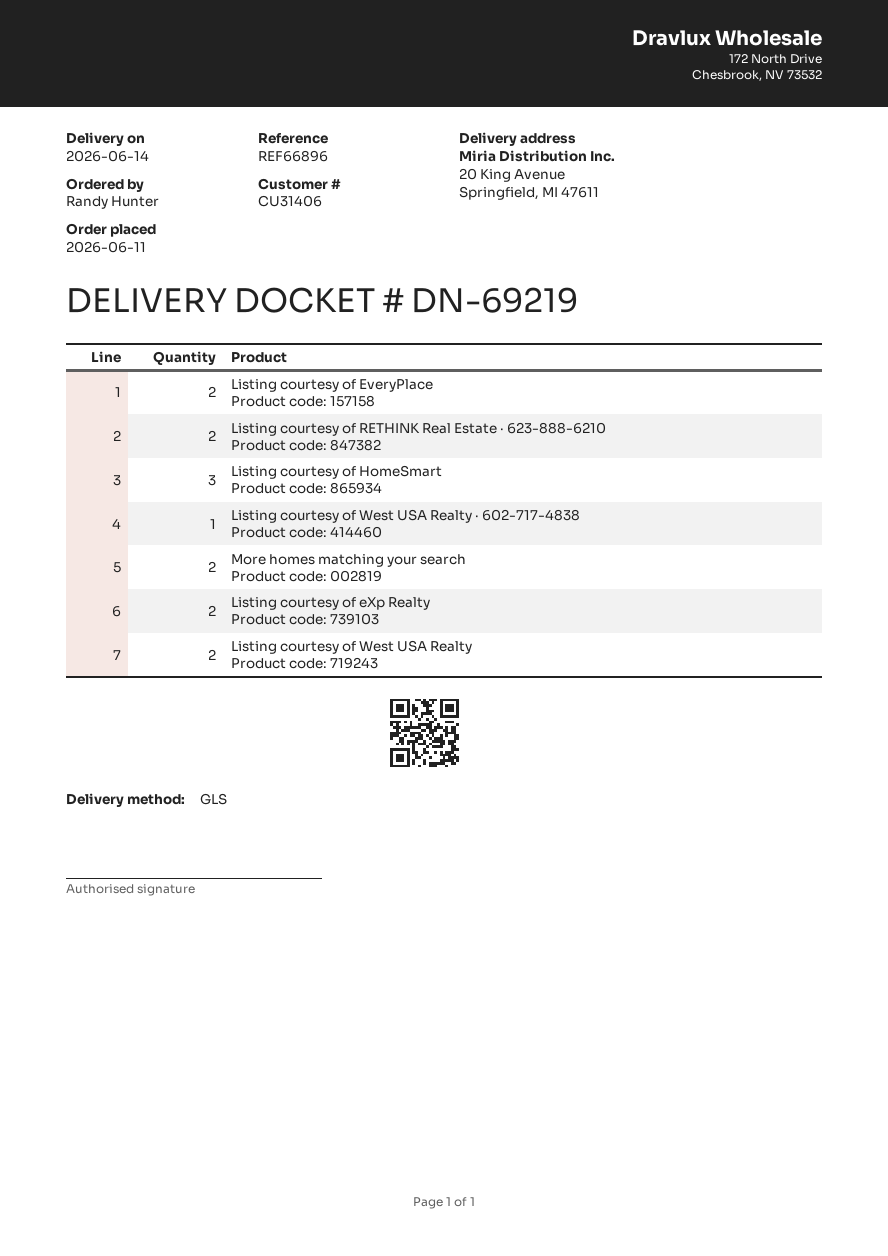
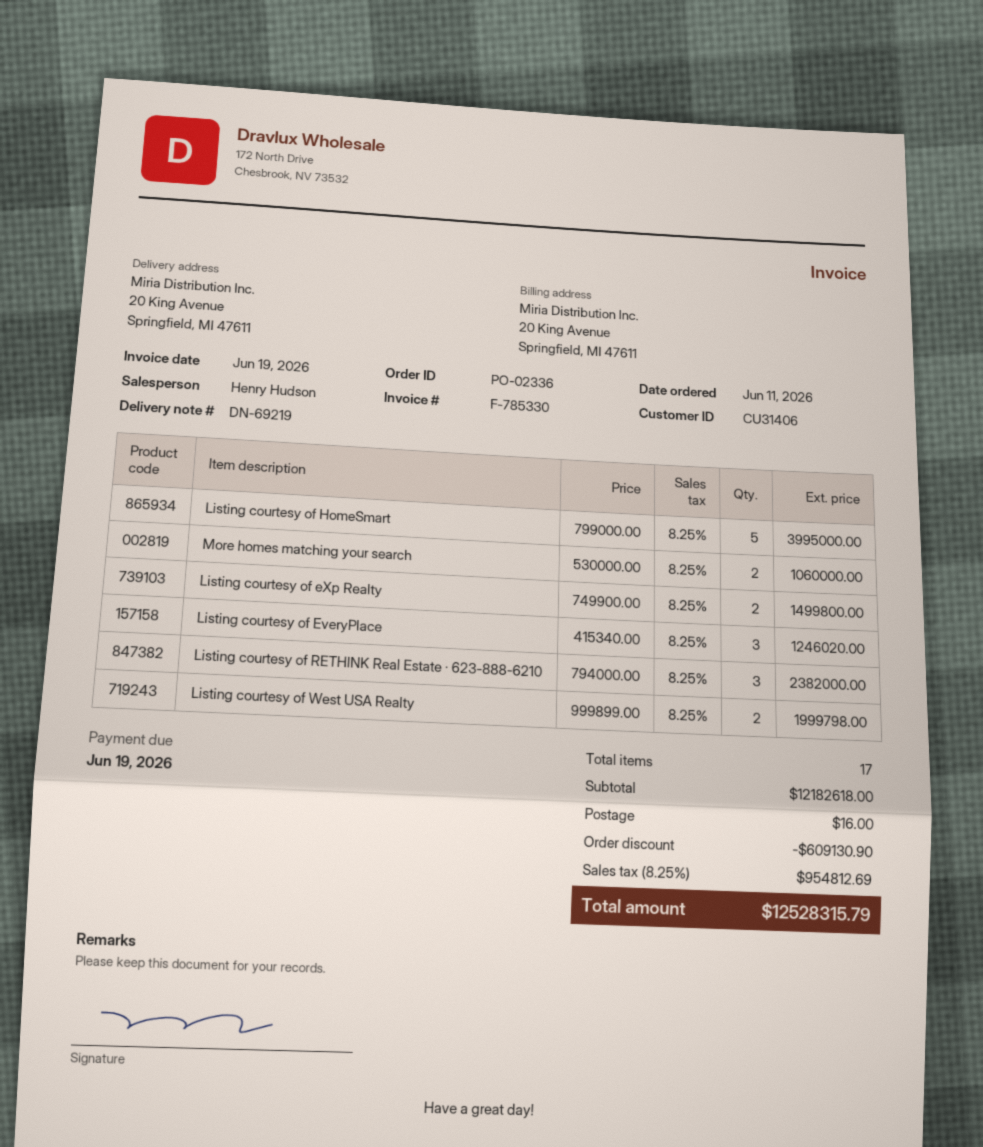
Listing courtesy of EveryPlace: 2 -> 3
Listing courtesy of RETHINK Real Estate · 623-888-6210: 2 -> 3
Listing courtesy of HomeSmart: 3 -> 5
Listing courtesy of West USA Realty · 602-717-4838: 1 -> none

